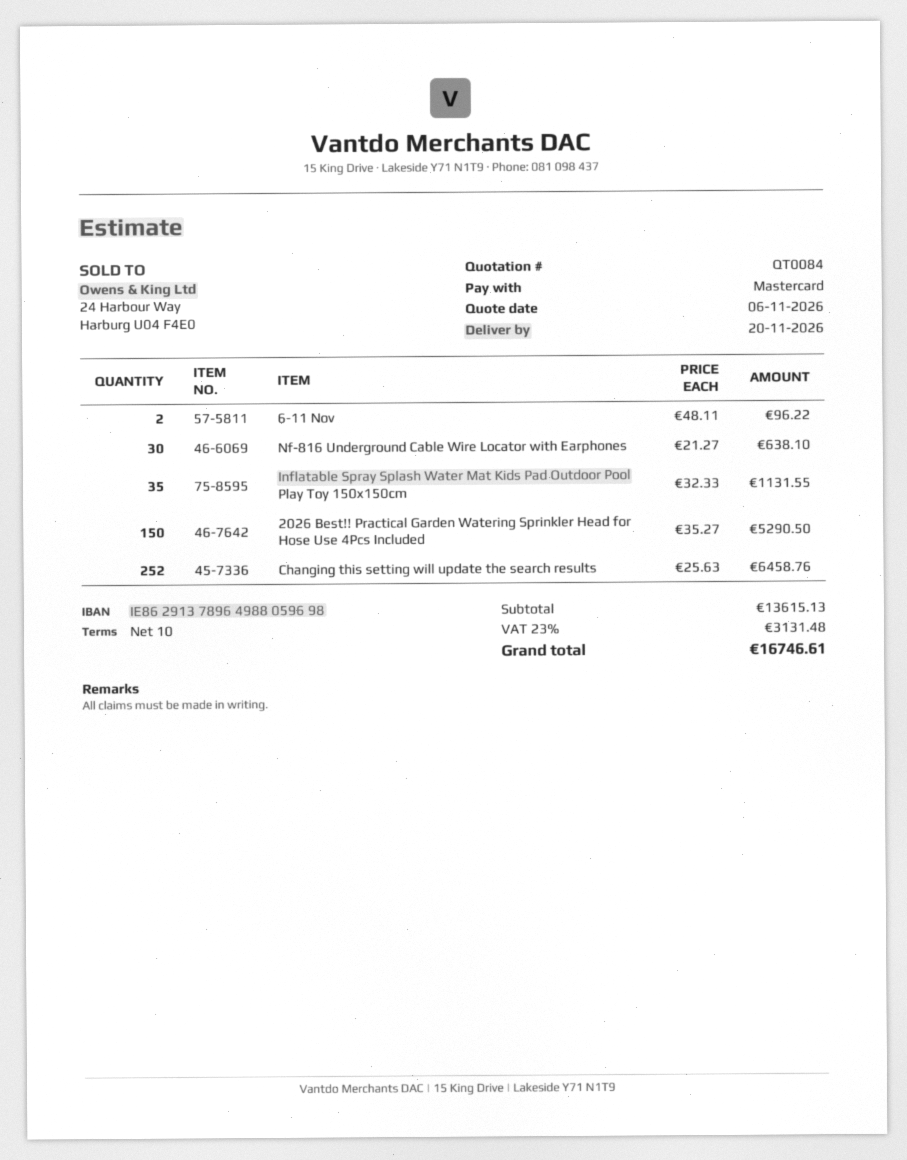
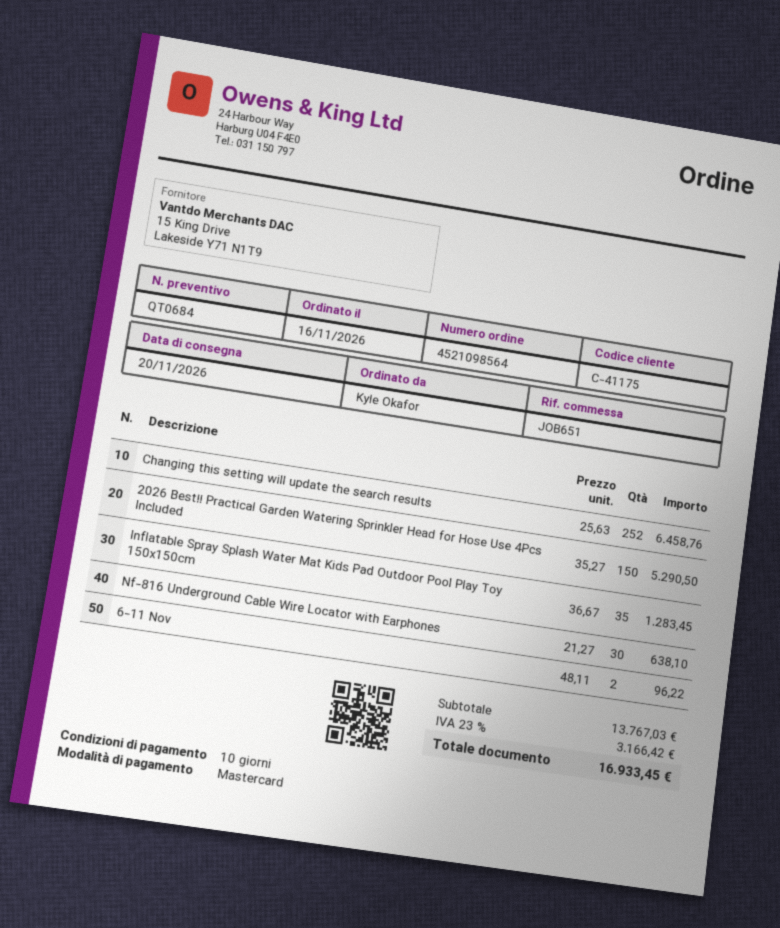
quote number: QT0084 -> QT0684
Inflatable Spray Splash Water Mat Kids Pad Outdoor Pool Play Toy 150x150cm: 35 x 32.33 = 1131.55 -> 35 x 36.67 = 1283.45
subtotal: 13615.13 -> 13767.03
tax: 23% = 3131.48 -> 23% = 3166.42
total: 16746.61 -> 16933.45

